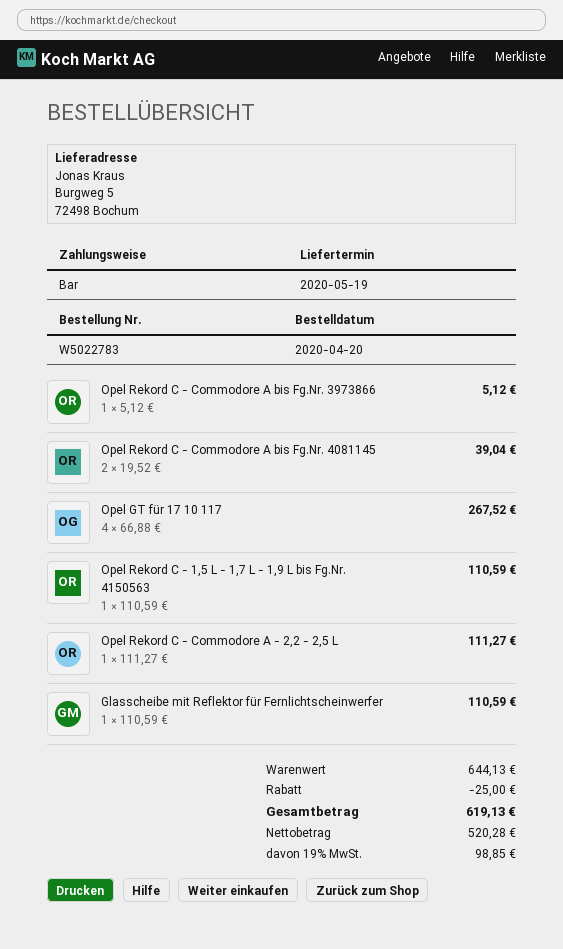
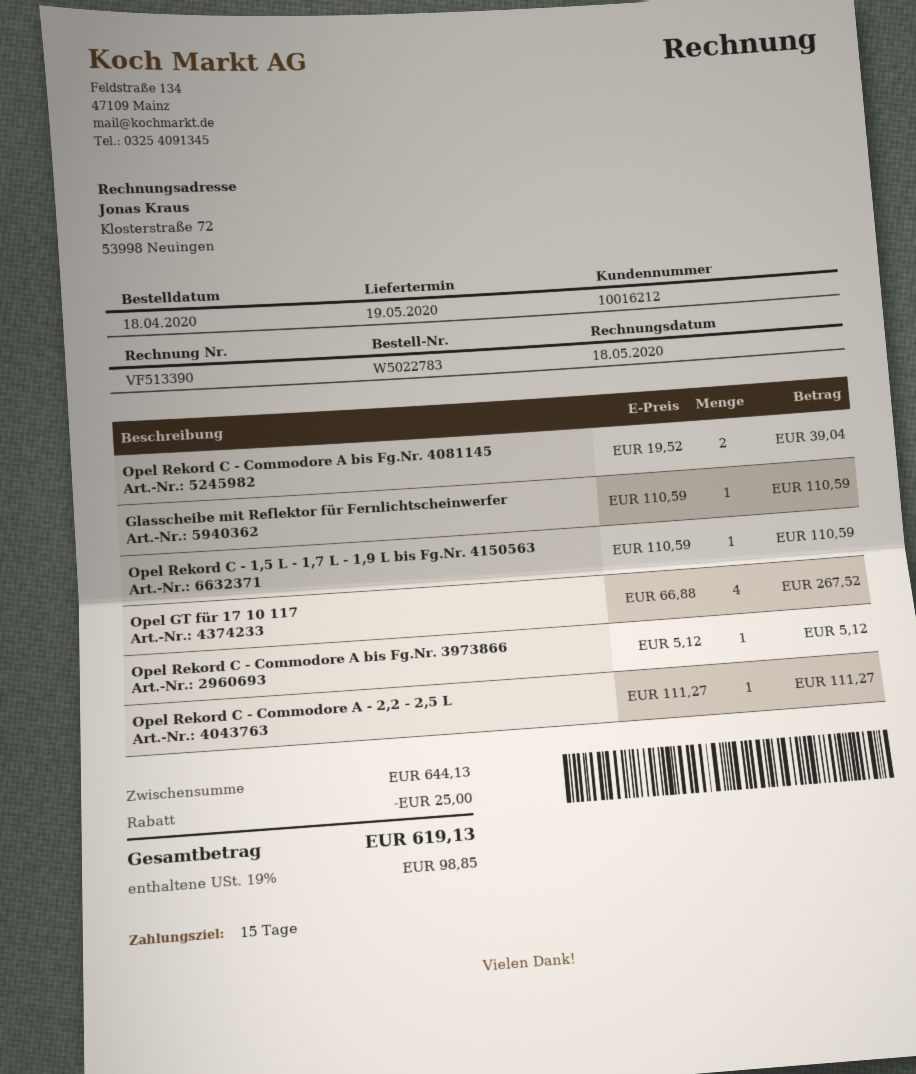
order date: 2020-04-20 -> 2020-04-18

